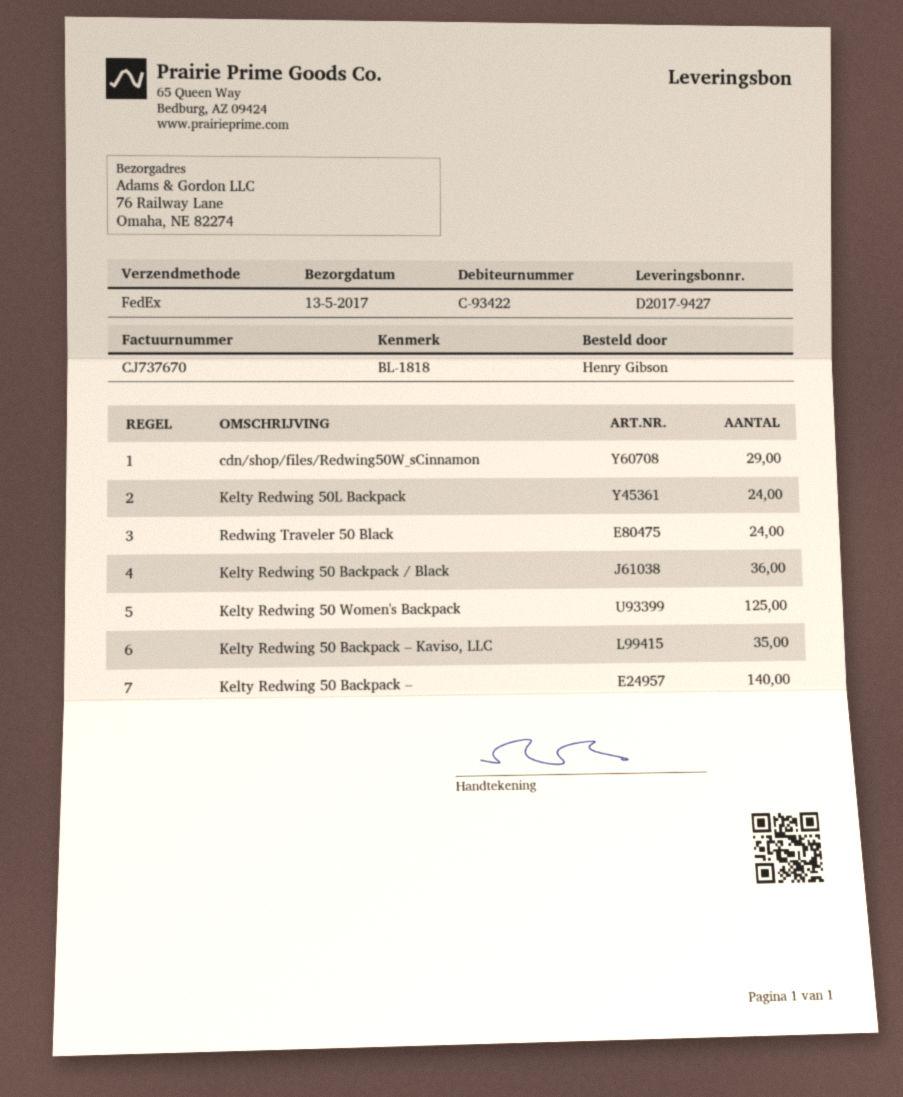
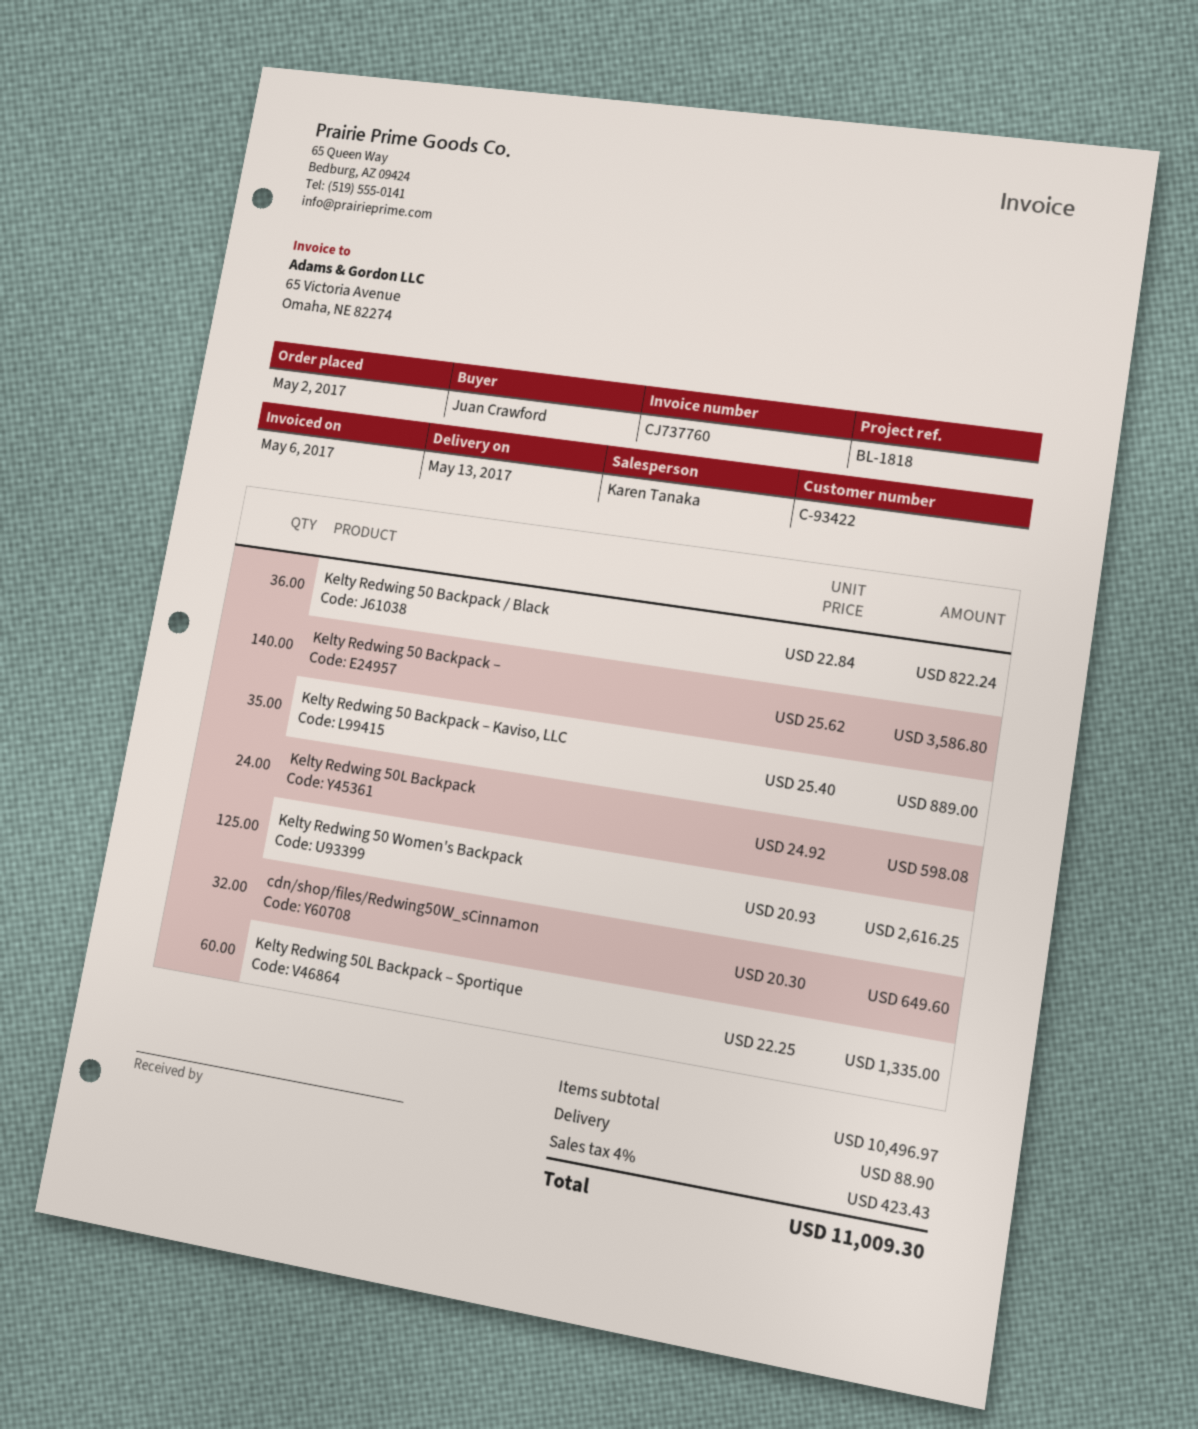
invoice number: CJ737670 -> CJ737760
ordered by: Henry Gibson -> Juan Crawford
cdn/shop/files/Redwing50W_sCinnamon: 29 -> 32
Redwing Traveler 50 Black: 24 -> none
Kelty Redwing 50L Backpack – Sportique: none -> 60

